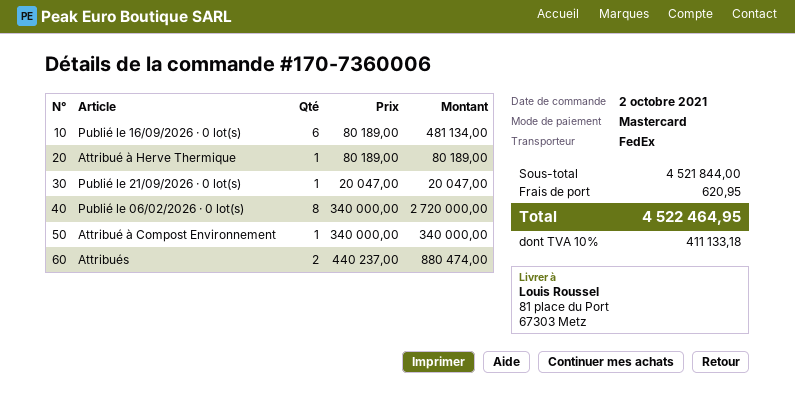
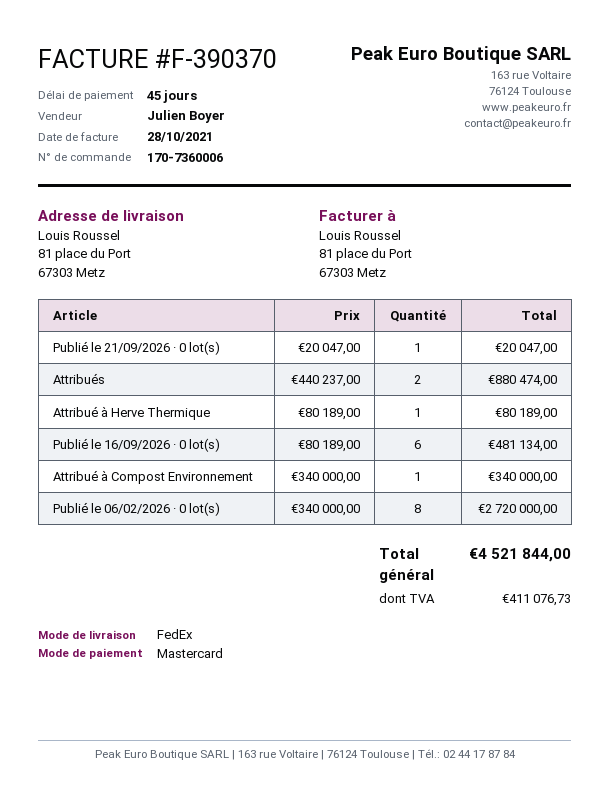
shipping: 620.95 -> none
tax: 411133.18 -> 411076.73
total: 4522464.95 -> 4521844.00

